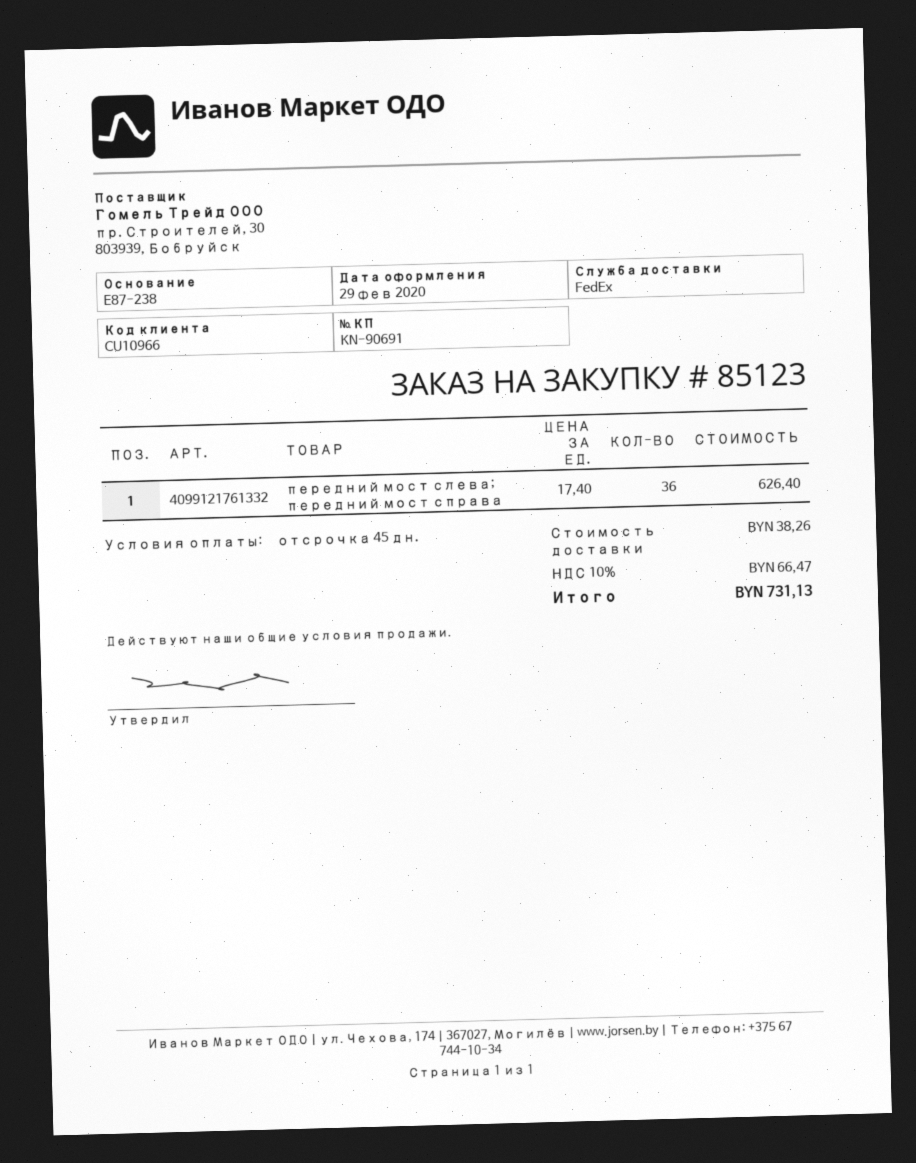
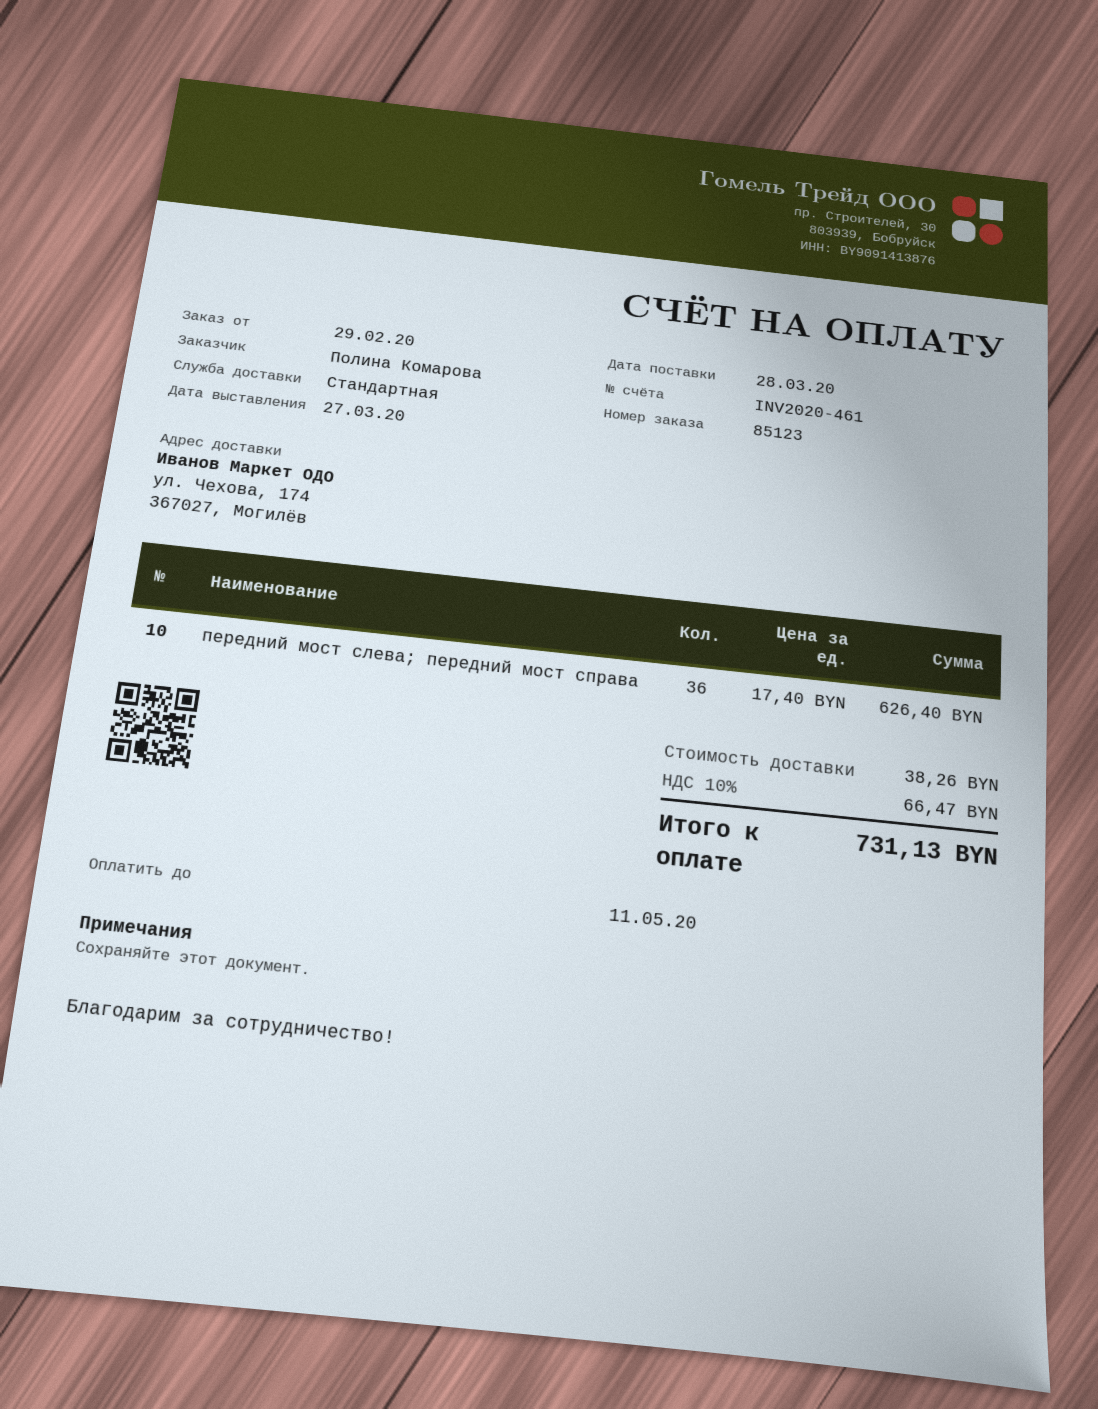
shipping method: FedEx -> standard

